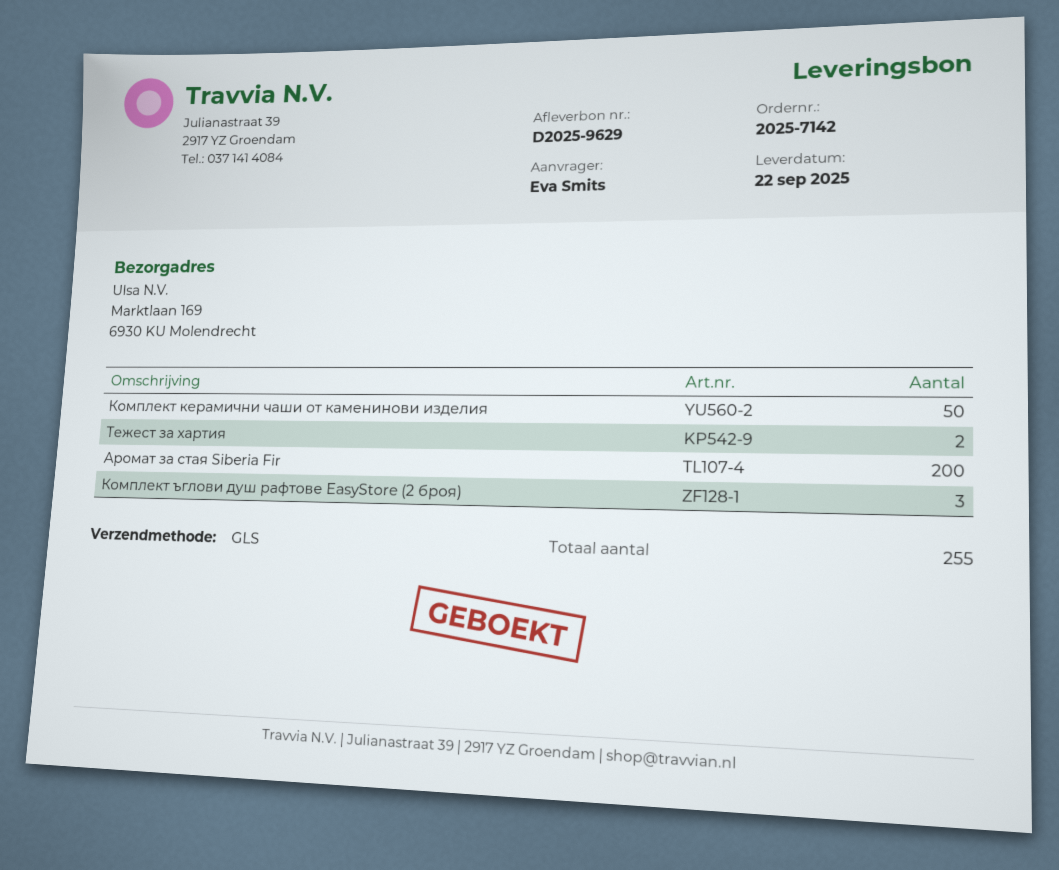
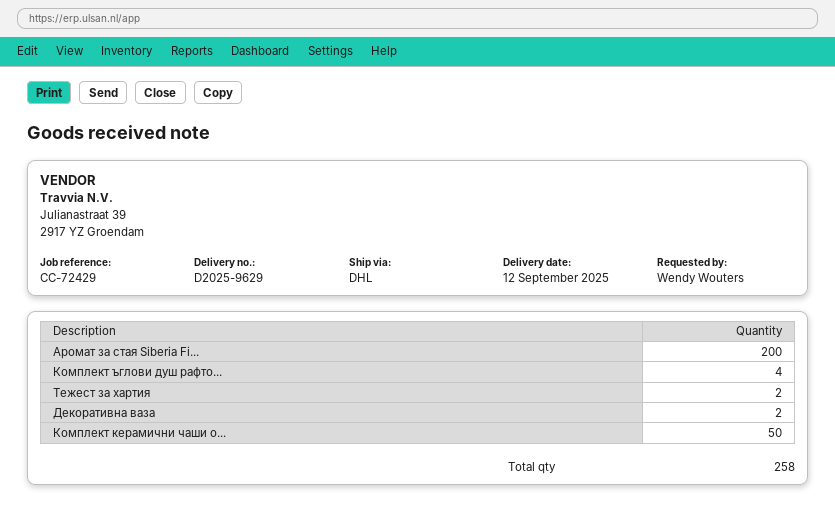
delivery date: 2025-09-22 -> 2025-09-12
ordered by: Eva Smits -> Wendy Wouters
shipping method: GLS -> DHL
Комплект ъглови душ рафтове EasyStore (2 броя): 3 -> 4
Декоративна ваза: none -> 2
total quantity: 255 -> 258

